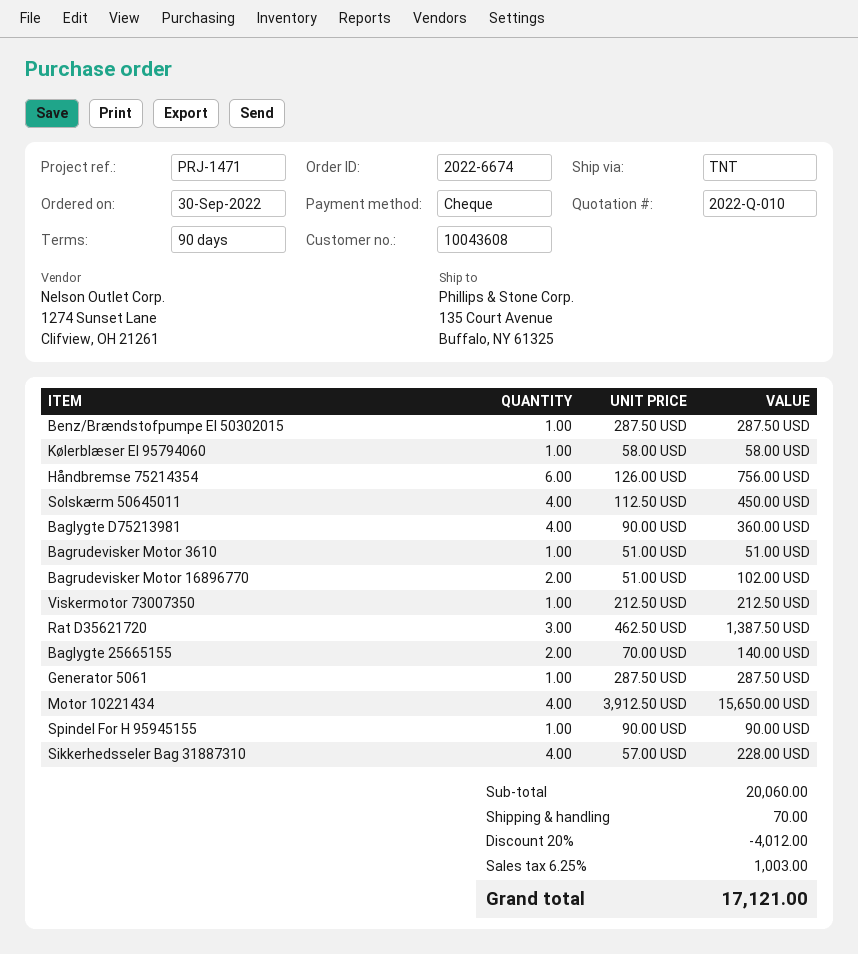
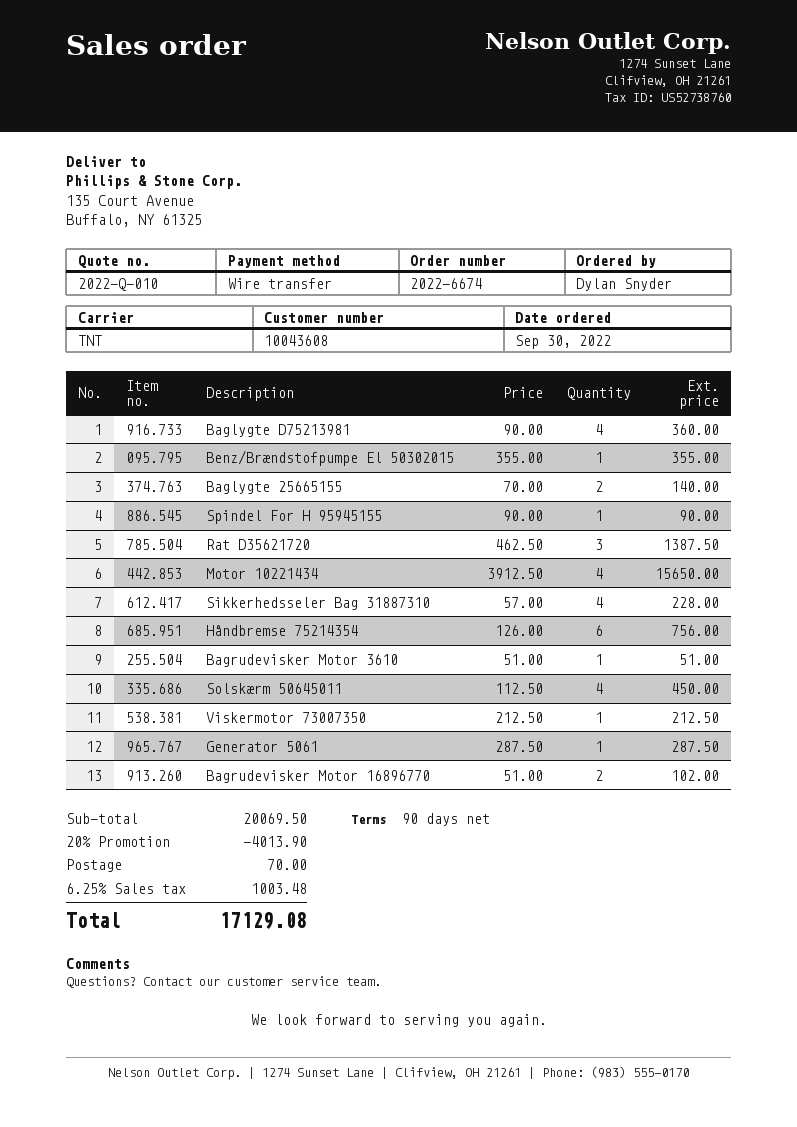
payment method: cheque -> bank transfer
Benz/Brændstofpumpe El 50302015: 1 x 287.50 = 287.50 -> 1 x 355.00 = 355.00
Kølerblæser El 95794060: 1 x 58.00 = 58.00 -> none
subtotal: 20060.00 -> 20069.50
discount: 20% = 4012.00 -> 20% = 4013.90
tax: 6.25% = 1003.00 -> 6.25% = 1003.48
total: 17121.00 -> 17129.08

